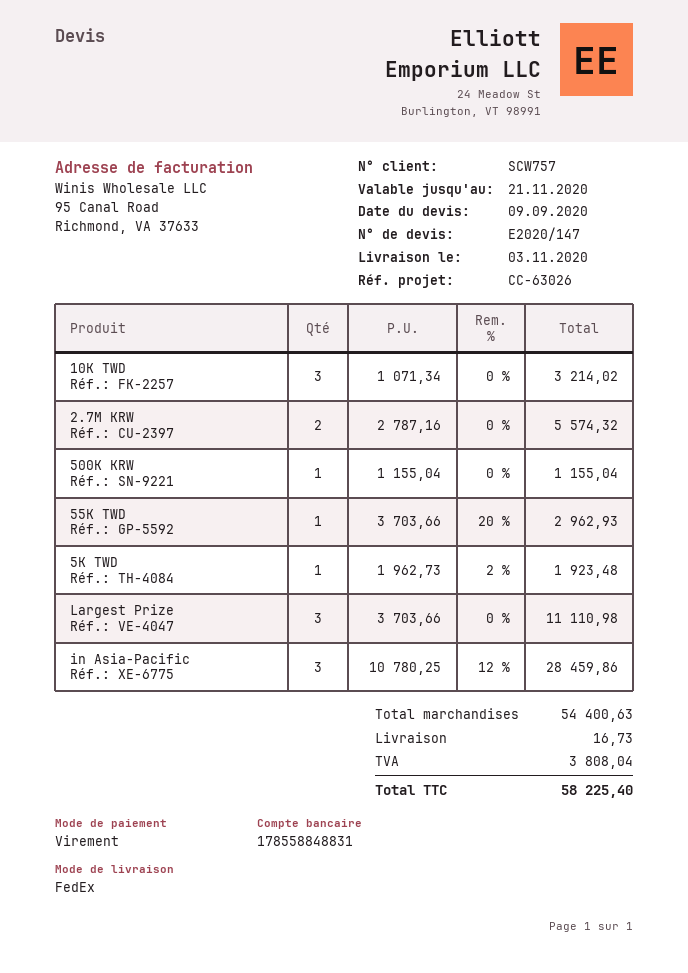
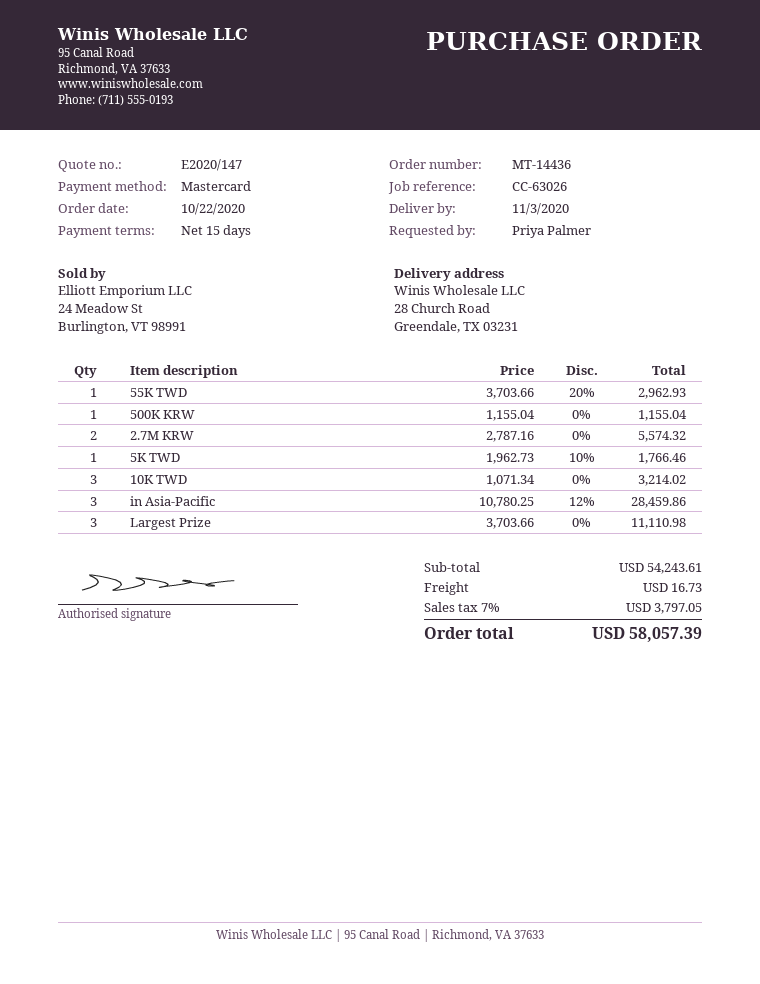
payment method: bank transfer -> Mastercard
5K TWD: 1 x 1962.73 - 2% = 1923.48 -> 1 x 1962.73 - 10% = 1766.46
subtotal: 54400.63 -> 54243.61
tax: 3808.04 -> 3797.05
total: 58225.40 -> 58057.39

